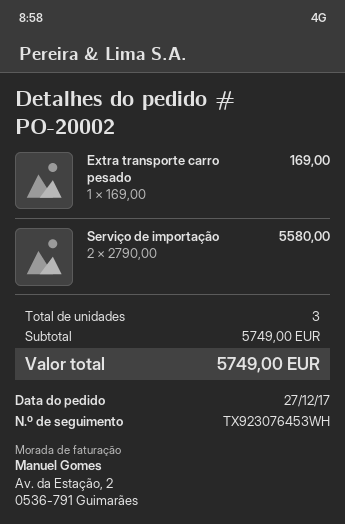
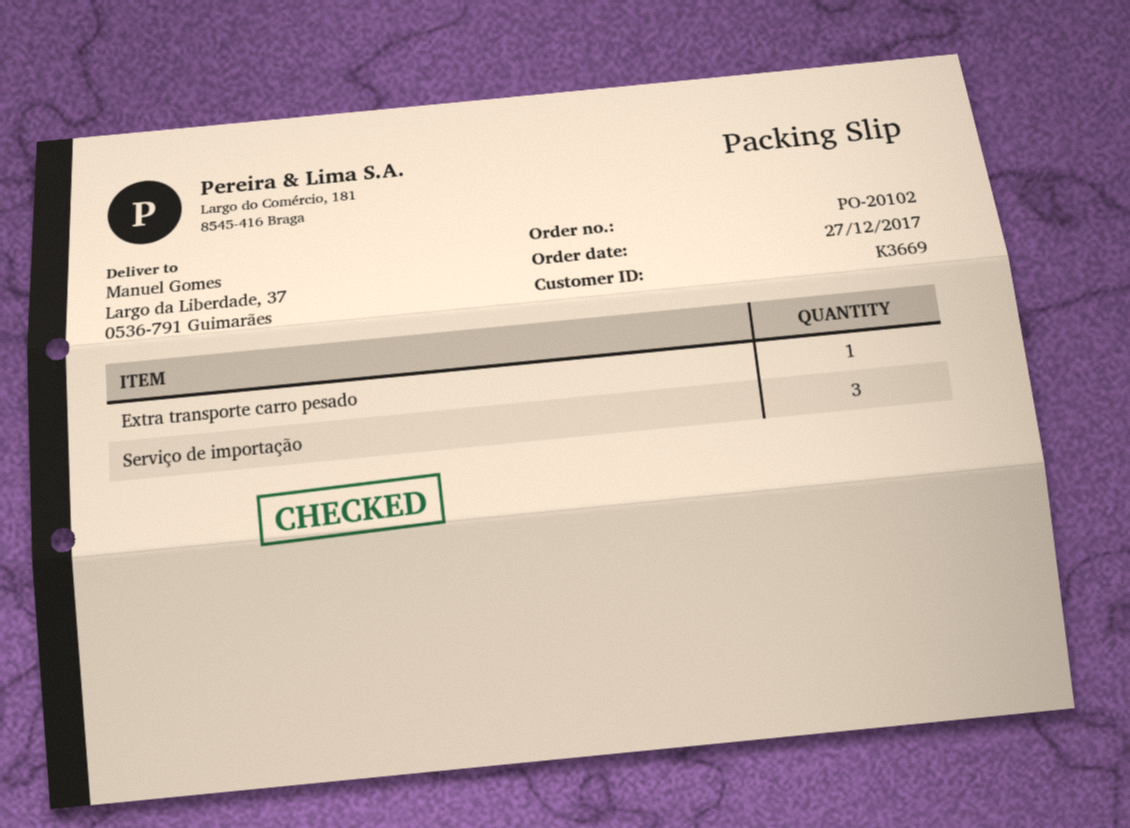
order number: PO-20002 -> PO-20102
Serviço de importação: 2 -> 3

